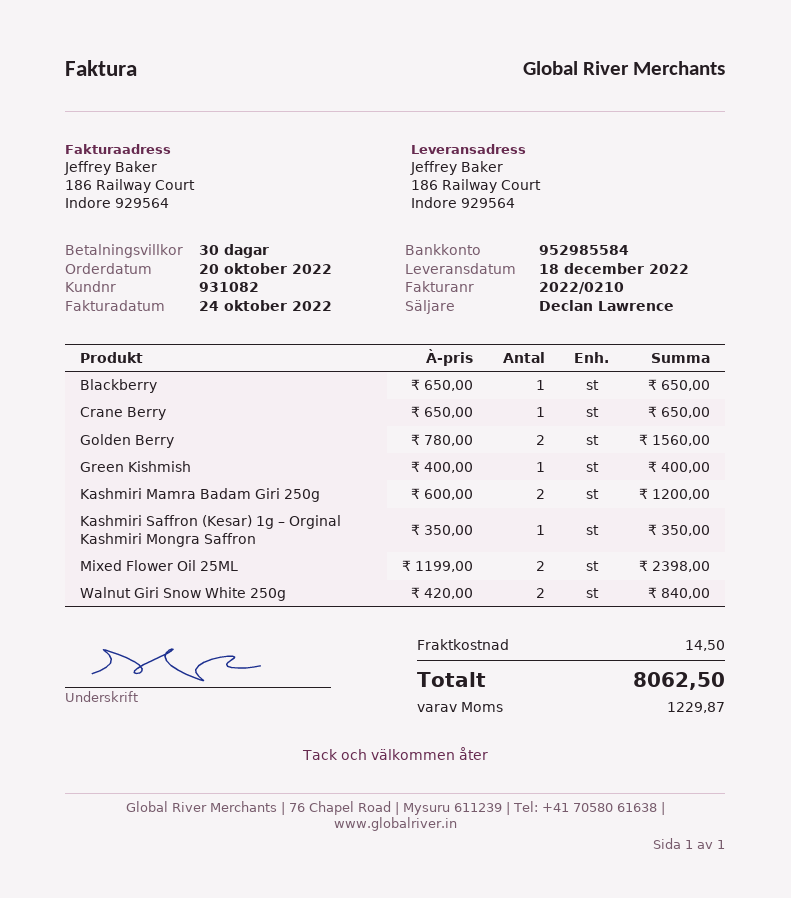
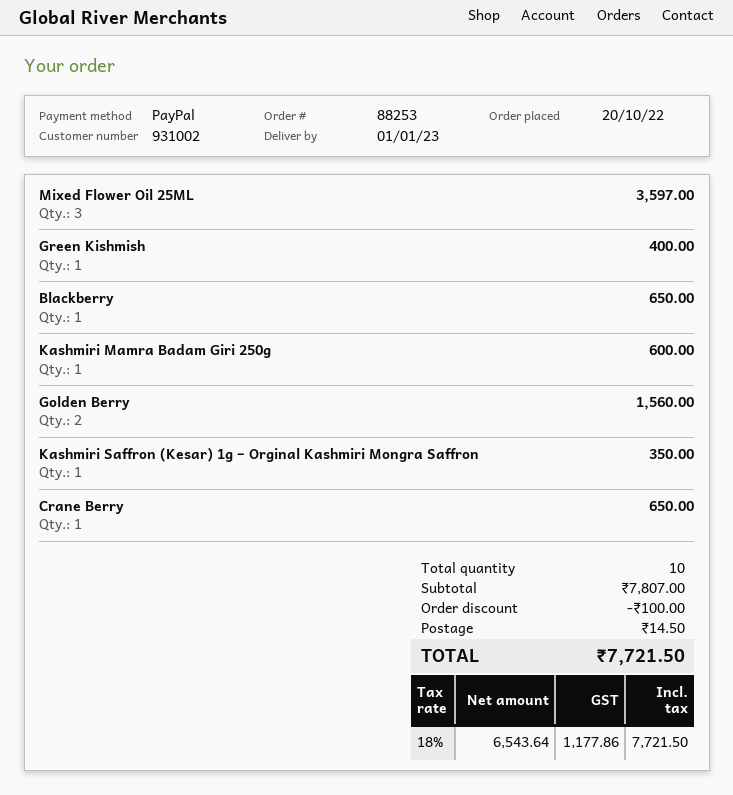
delivery date: 2022-12-18 -> 2023-01-01
customer number: 931082 -> 931002
Kashmiri Mamra Badam Giri 250g: 2 for 1200.00 -> 1 for 600.00
Mixed Flower Oil 25ML: 2 for 2398.00 -> 3 for 3597.00
Walnut Giri Snow White 250g: 2 for 840.00 -> none
discount: none -> 100.00
tax: 1229.87 -> 1177.86
total: 8062.50 -> 7721.50

